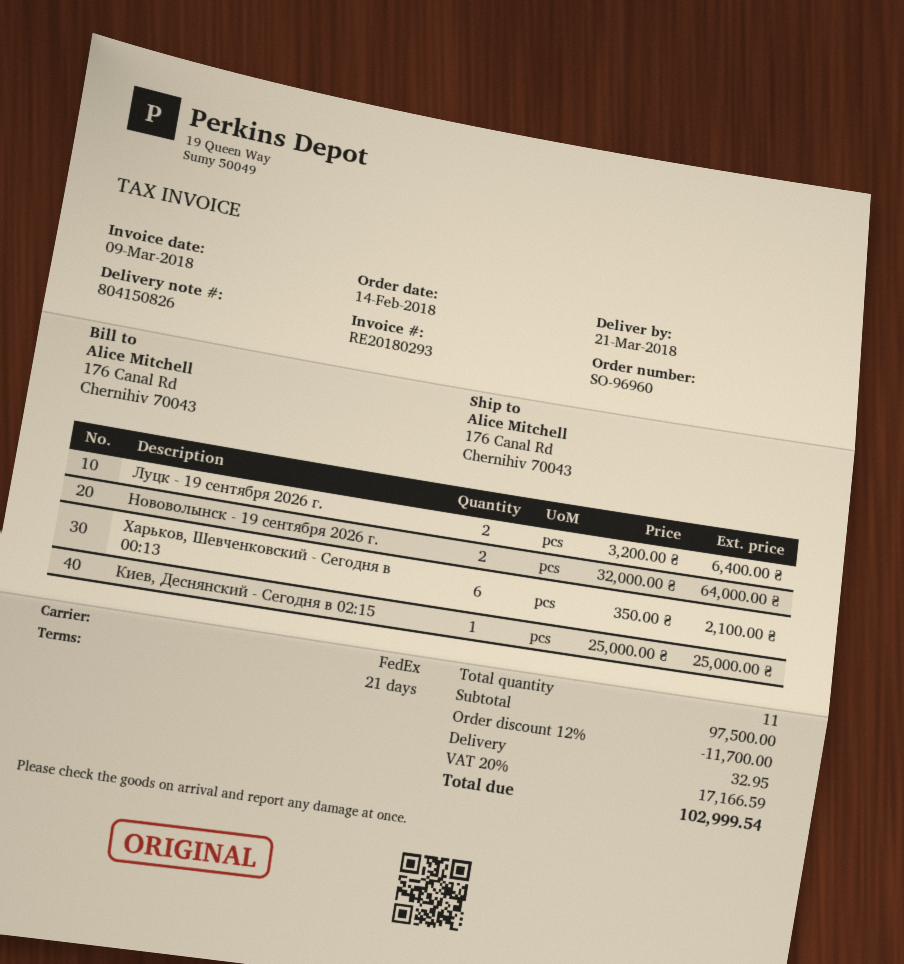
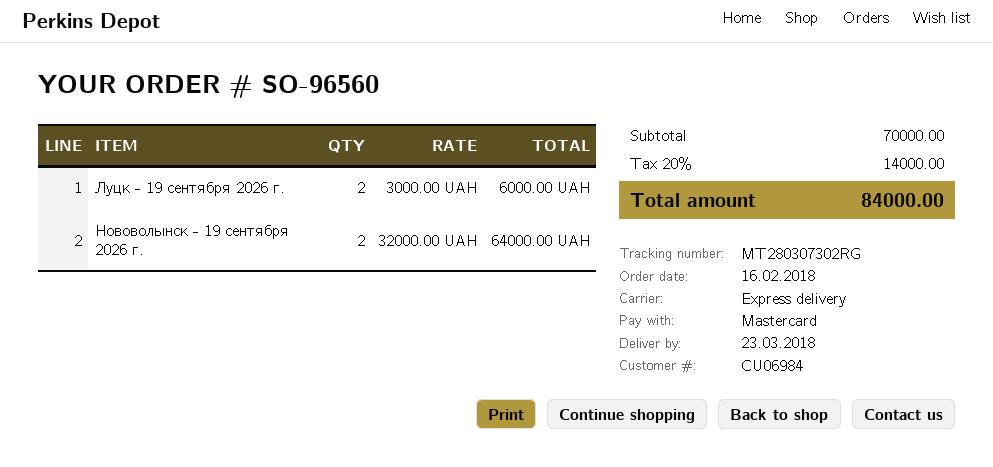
order number: SO-96960 -> SO-96560
order date: 2018-02-14 -> 2018-02-16
delivery date: 2018-03-21 -> 2018-03-23
shipping method: FedEx -> express
Луцк - 19 сентября 2026 г.: 2 x 3200.00 = 6400.00 -> 2 x 3000.00 = 6000.00
Харьков, Шевченковский - Сегодня в 00:13: 6 x 350.00 = 2100.00 -> none
Киев, Деснянский - Сегодня в 02:15: 1 x 25000.00 = 25000.00 -> none
subtotal: 97500.00 -> 70000.00
discount: 12% = 11700.00 -> none
shipping: 32.95 -> none
tax: 20% = 17166.59 -> 20% = 14000.00
total: 102999.54 -> 84000.00

